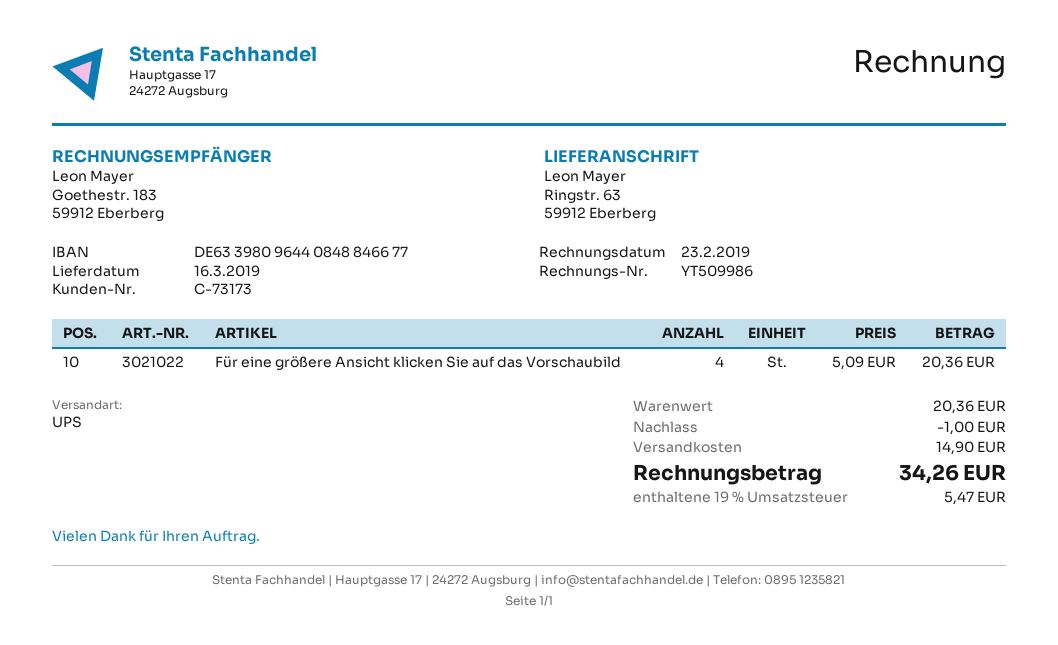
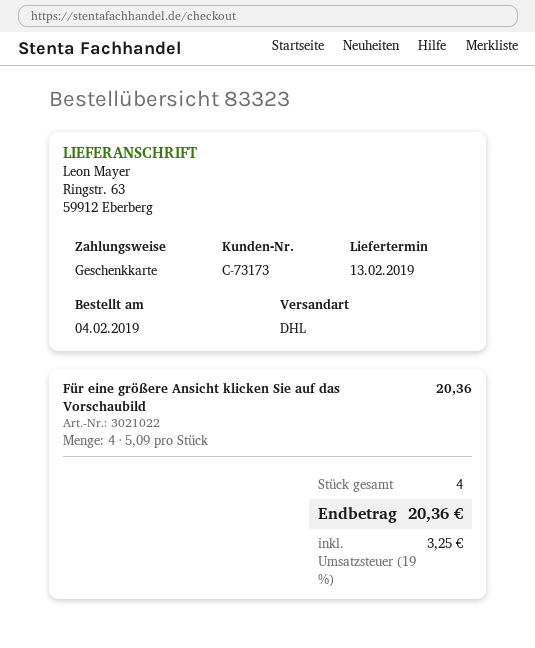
delivery date: 2019-03-16 -> 2019-02-13
shipping method: UPS -> DHL
discount: 1.00 -> none
shipping: 14.90 -> none
tax: 19% = 5.47 -> 19% = 3.25
total: 34.26 -> 20.36

